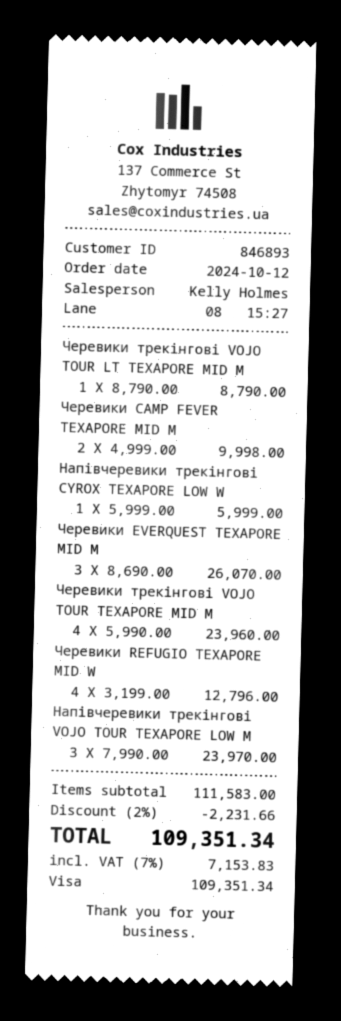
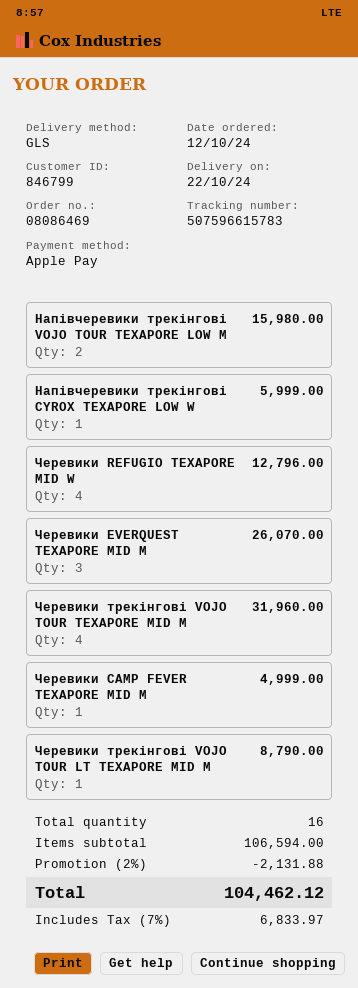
customer number: 846893 -> 846799
payment method: Visa -> Apple Pay
Черевики CAMP FEVER TEXAPORE MID M: 2 for 9998.00 -> 1 for 4999.00
Черевики трекінгові VOJO TOUR TEXAPORE MID M: 4 for 23960.00 -> 4 for 31960.00
Напівчеревики трекінгові VOJO TOUR TEXAPORE LOW M: 3 for 23970.00 -> 2 for 15980.00
subtotal: 111583.00 -> 106594.00
discount: 2% = 2231.66 -> 2% = 2131.88
tax: 7% = 7153.83 -> 7% = 6833.97
total: 109351.34 -> 104462.12

